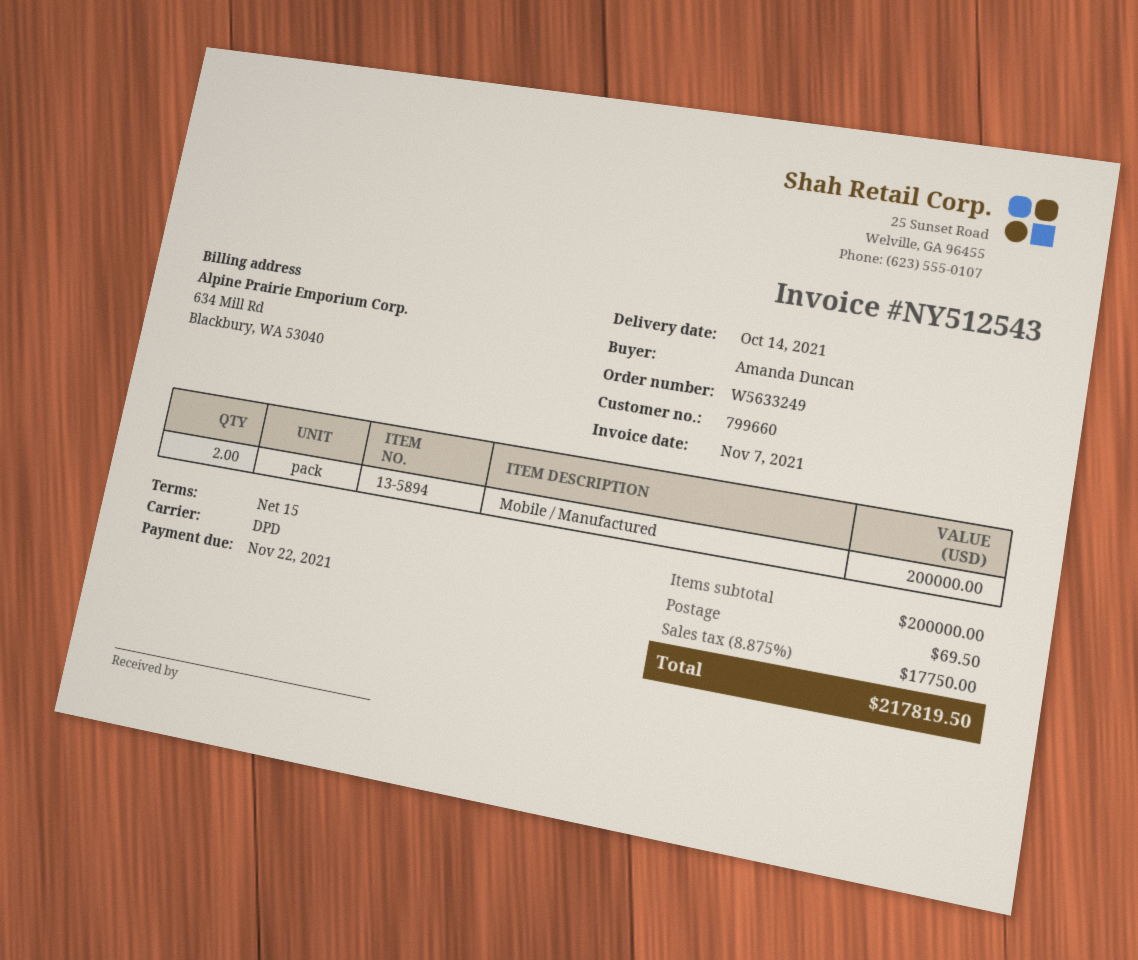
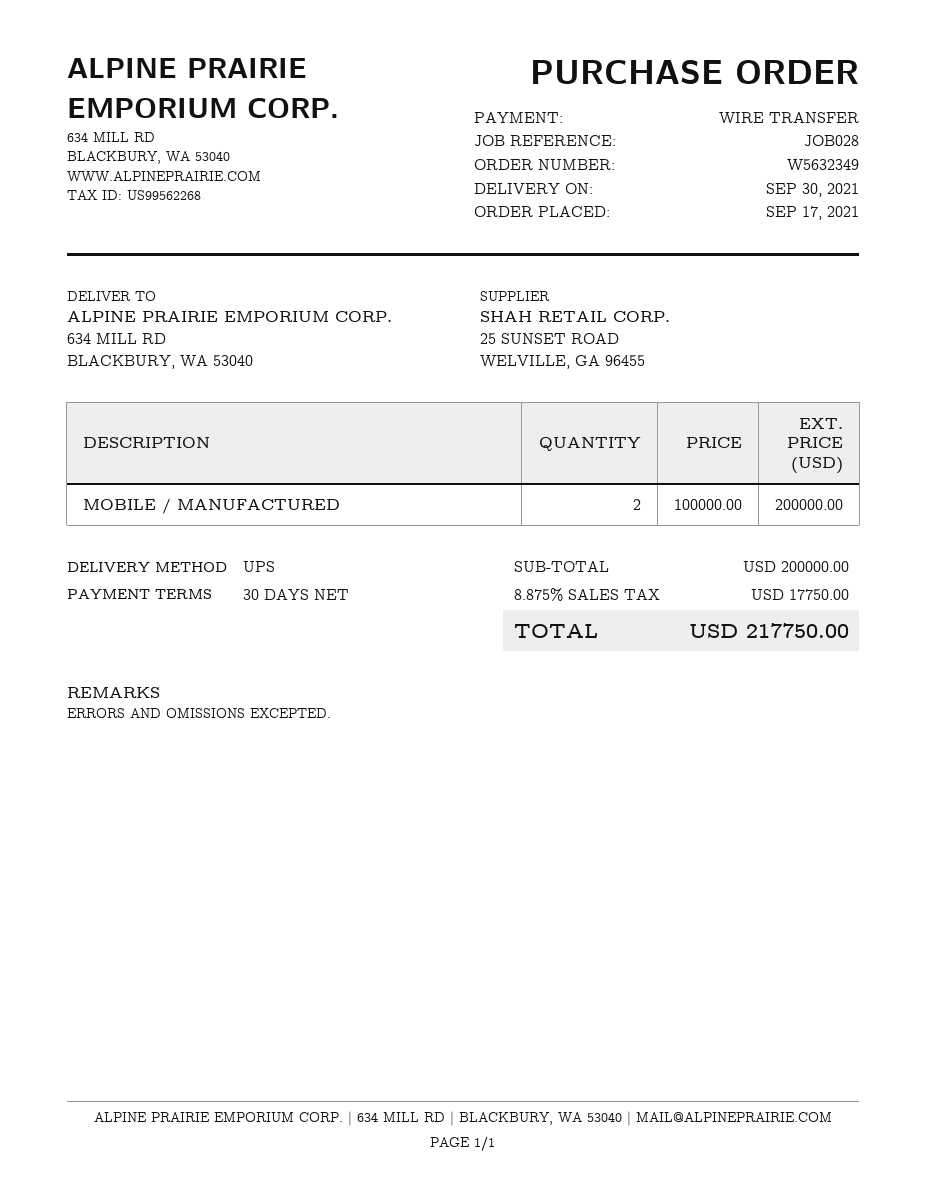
order number: W5633249 -> W5632349
delivery date: 2021-10-14 -> 2021-09-30
payment terms: 15 days -> 30 days
shipping method: DPD -> UPS
shipping: 69.50 -> none
total: 217819.50 -> 217750.00

